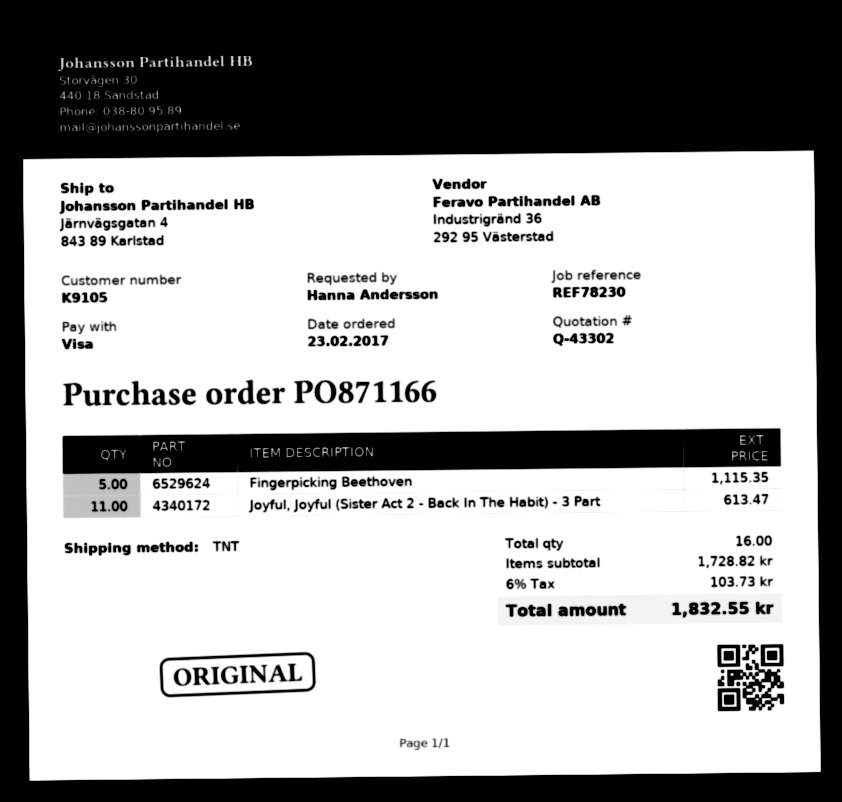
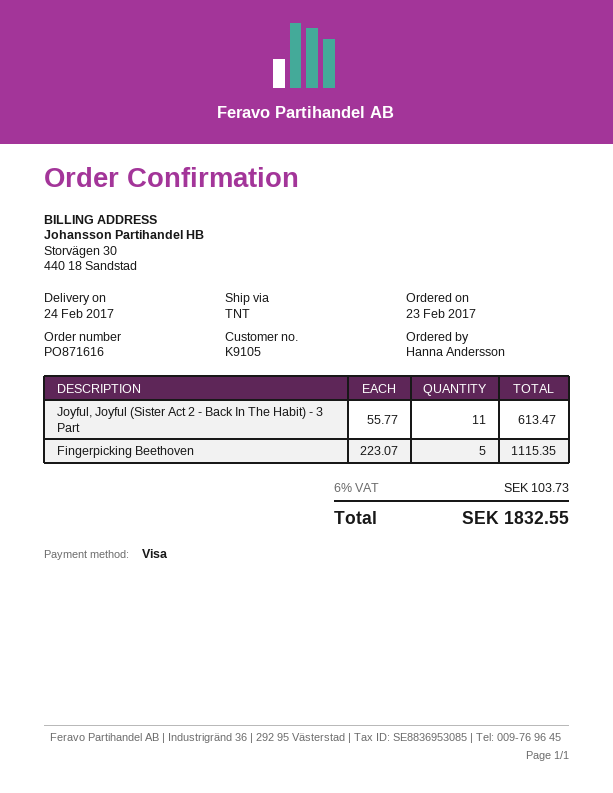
order number: PO871166 -> PO871616

